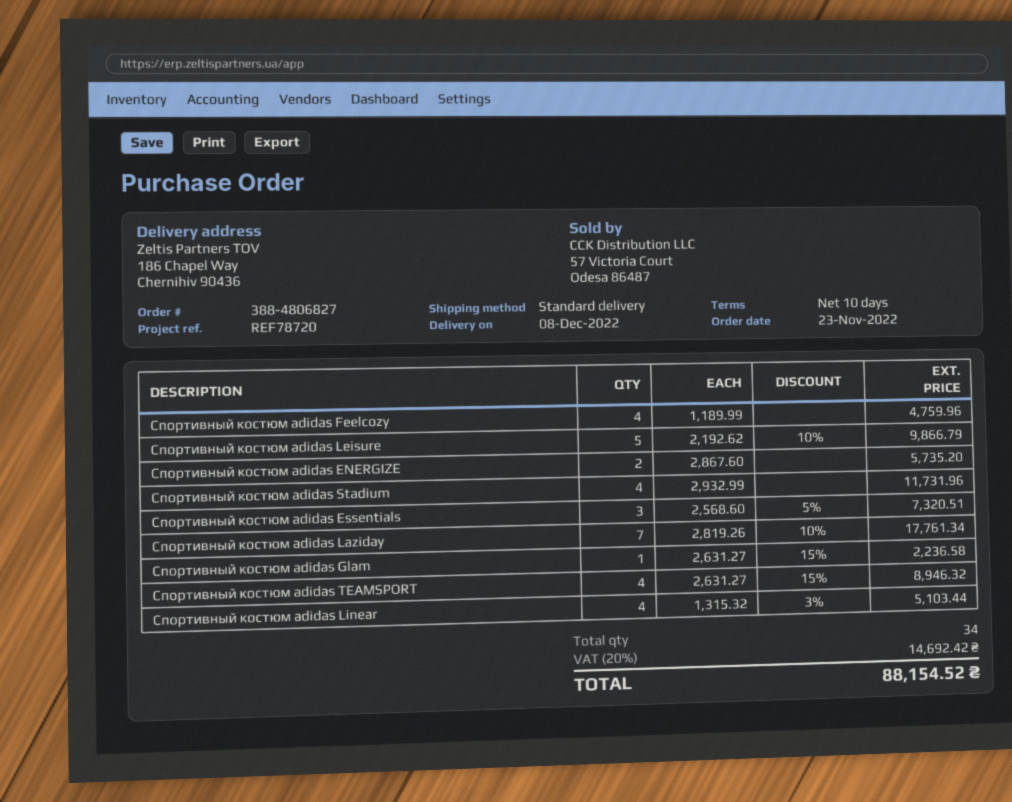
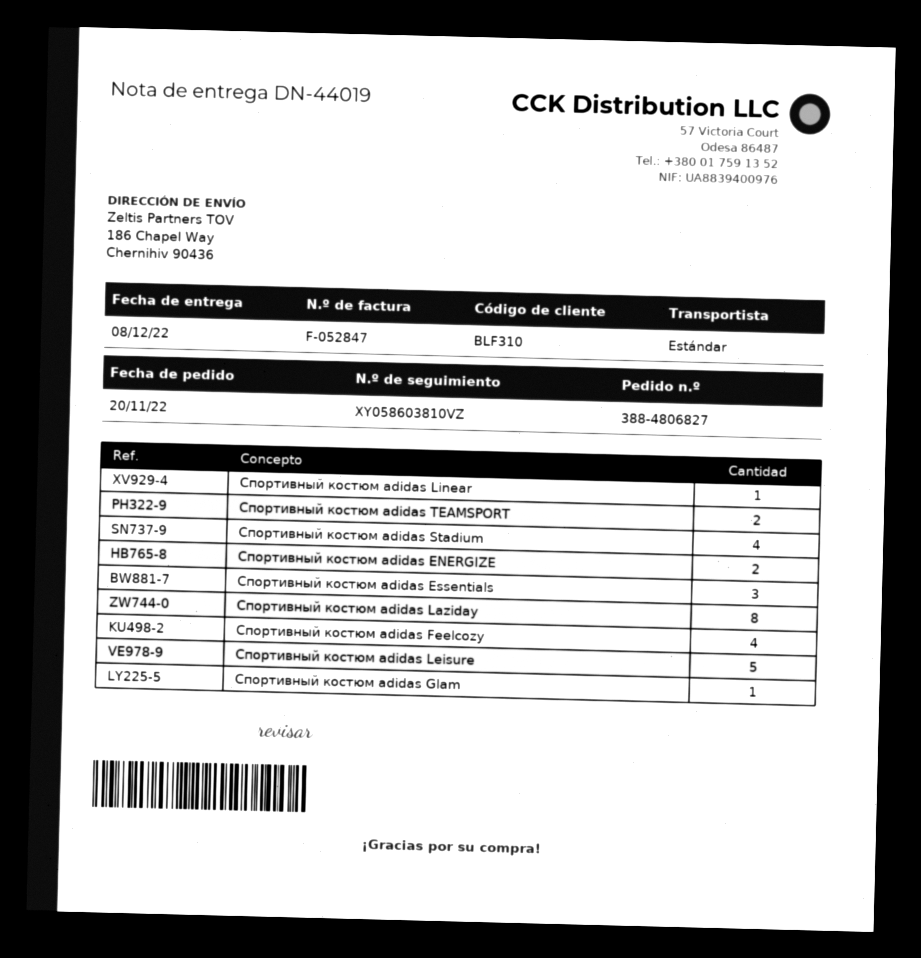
order date: 2022-11-23 -> 2022-11-20
Спортивный костюм adidas Laziday: 7 -> 8
Спортивный костюм adidas TEAMSPORT: 4 -> 2
Спортивный костюм adidas Linear: 4 -> 1

